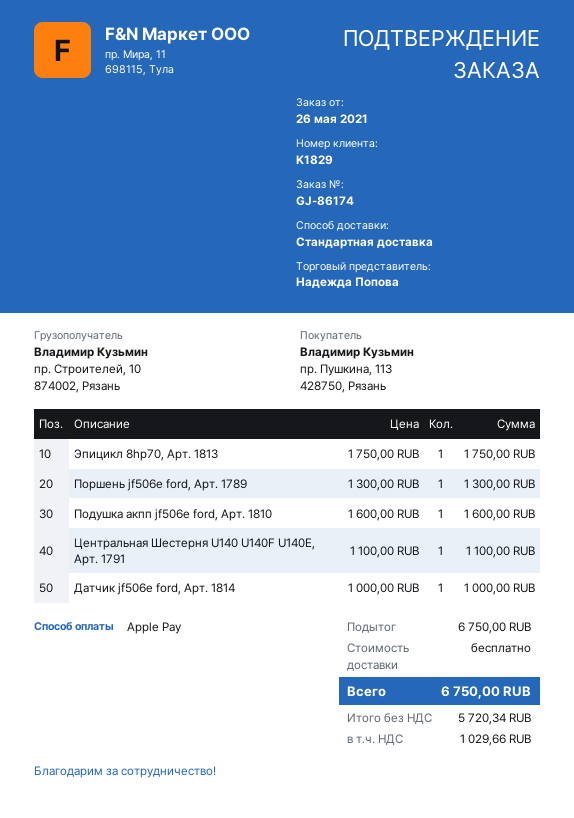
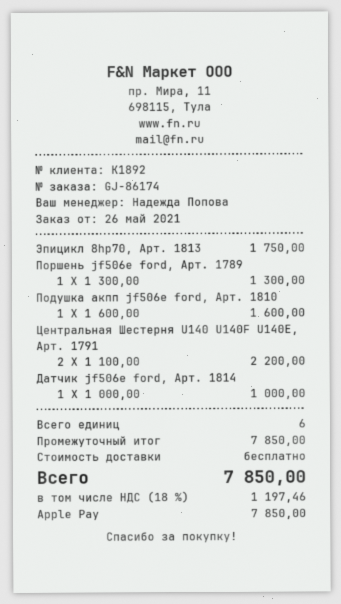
customer number: K1829 -> K1892
Центральная Шестерня U140 U140F U140E, Арт. 1791: 1 x 1100.00 = 1100.00 -> 2 x 1100.00 = 2200.00
subtotal: 6750.00 -> 7850.00
tax: 1029.66 -> 1197.46
total: 6750.00 -> 7850.00

